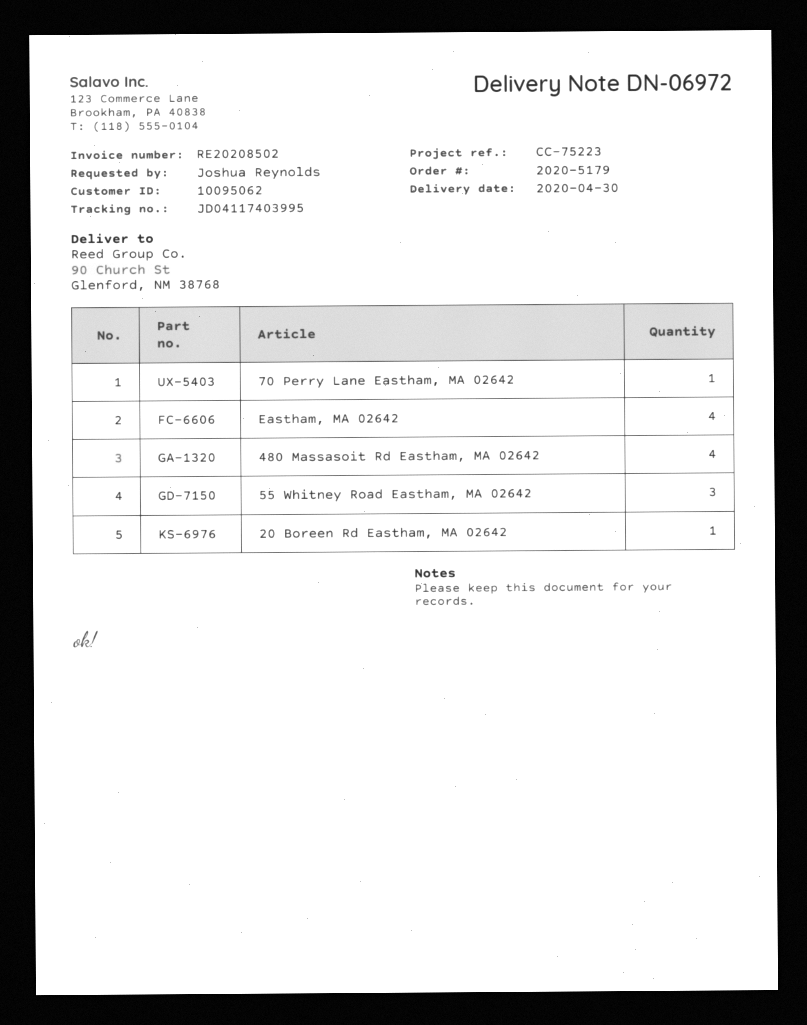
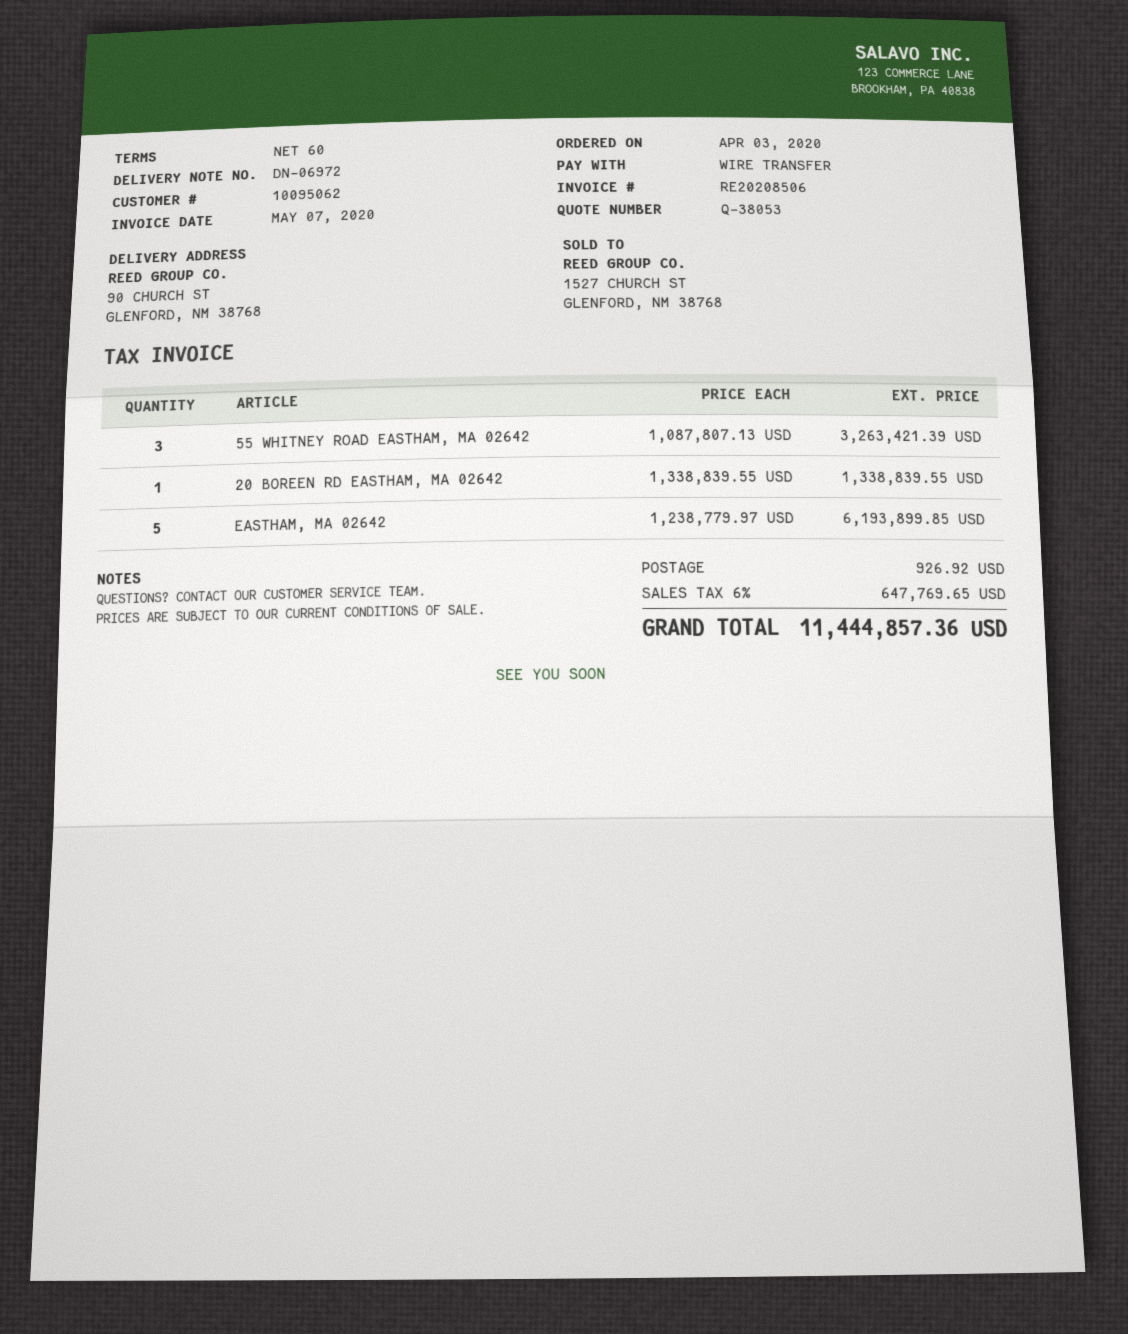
invoice number: RE20208502 -> RE20208506
70 Perry Lane Eastham, MA 02642: 1 -> none
Eastham, MA 02642: 4 -> 5
480 Massasoit Rd Eastham, MA 02642: 4 -> none

